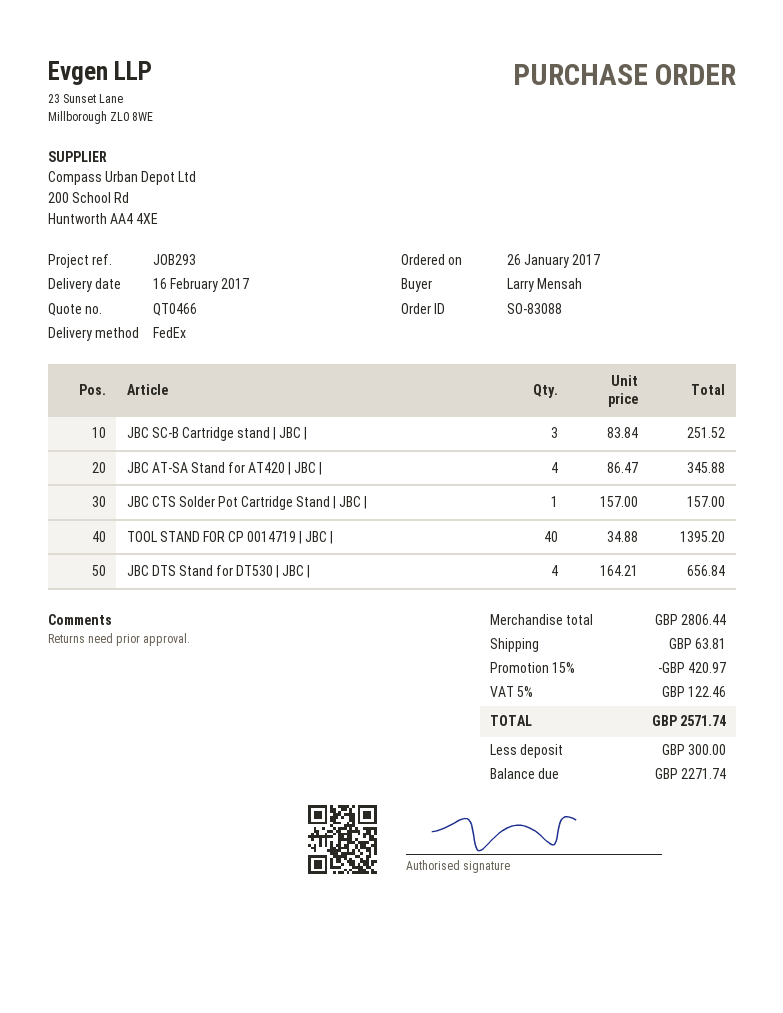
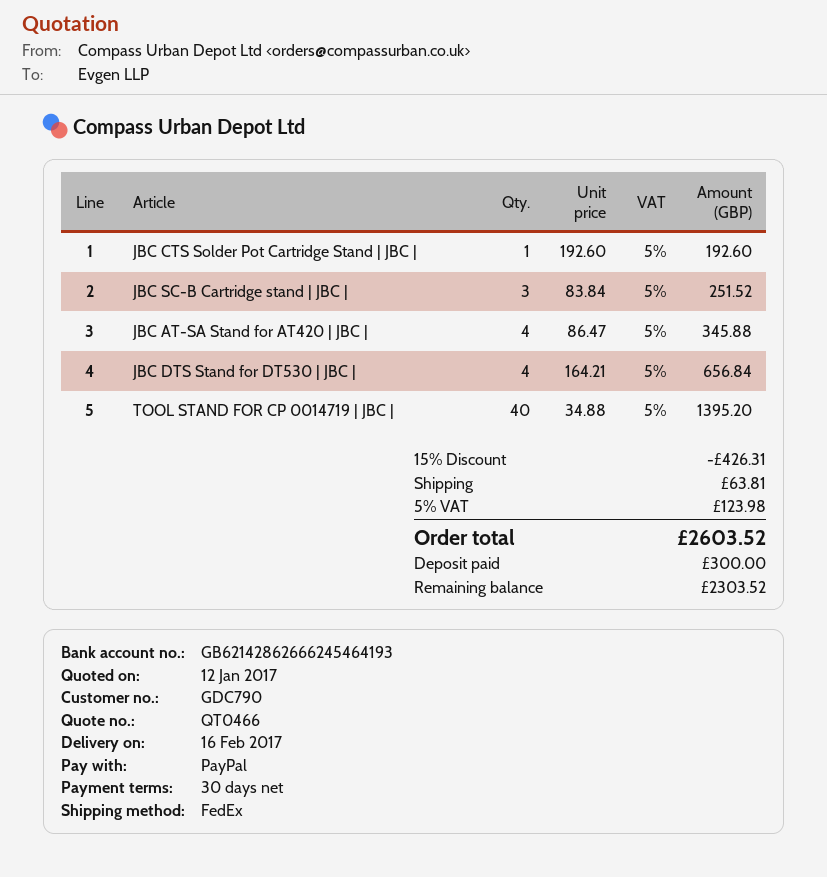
JBC CTS Solder Pot Cartridge Stand | JBC |: 1 x 157.00 = 157.00 -> 1 x 192.60 = 192.60
discount: 15% = 420.97 -> 15% = 426.31
tax: 5% = 122.46 -> 5% = 123.98
total: 2571.74 -> 2603.52
balance: 2271.74 -> 2303.52

